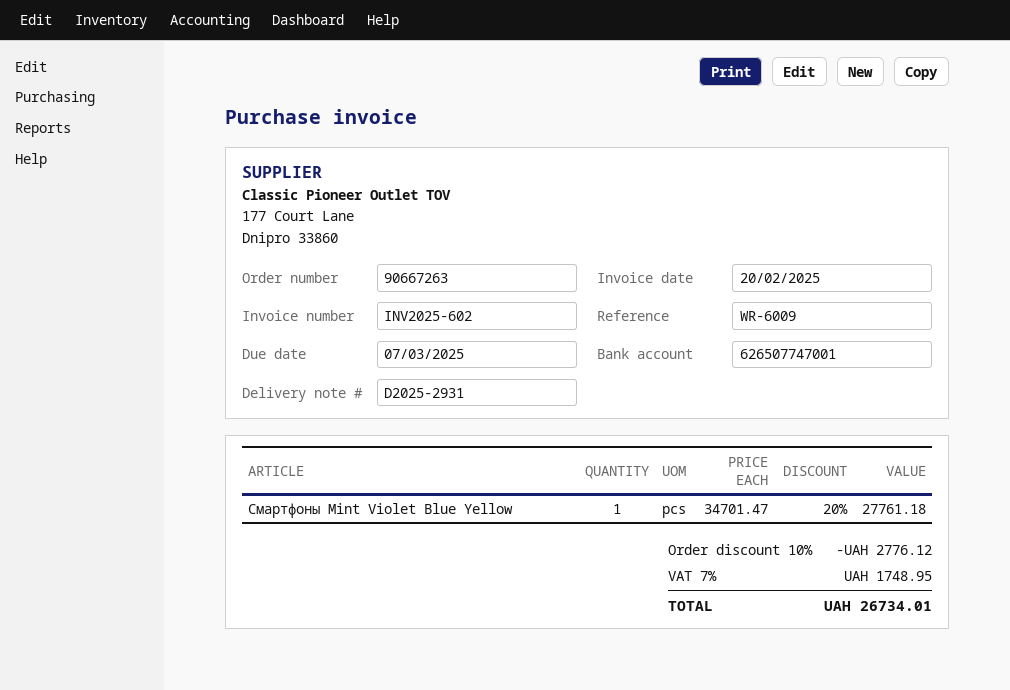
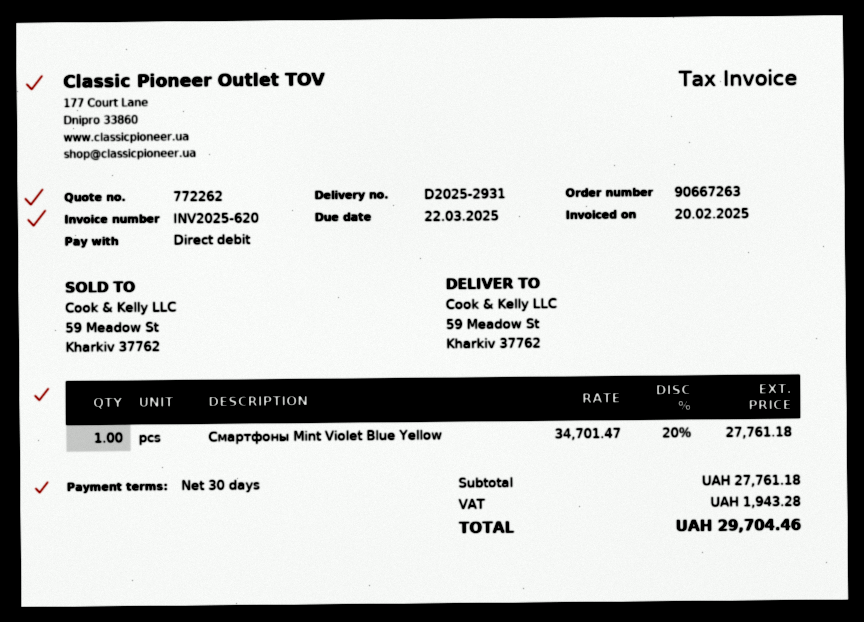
invoice number: INV2025-602 -> INV2025-620
due date: 2025-03-07 -> 2025-03-22
discount: 10% = 2776.12 -> none
tax: 1748.95 -> 1943.28
total: 26734.01 -> 29704.46

